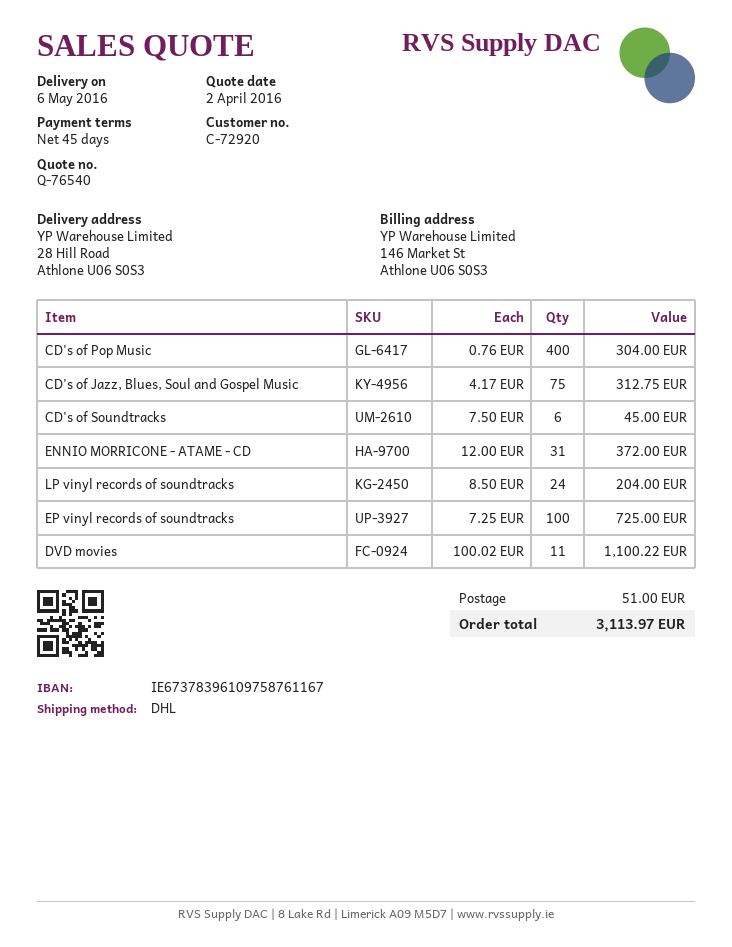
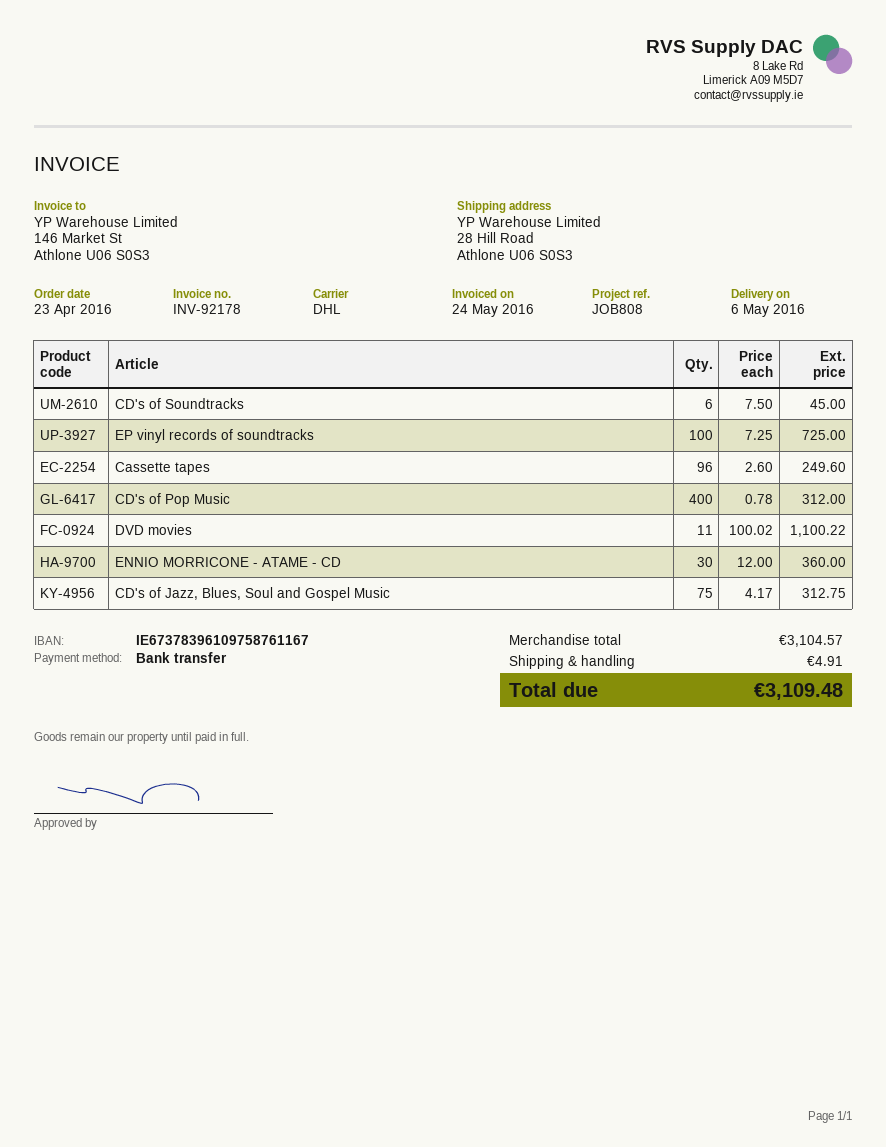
CD's of Pop Music: 400 x 0.76 = 304.00 -> 400 x 0.78 = 312.00
ENNIO MORRICONE - ATAME - CD: 31 x 12.00 = 372.00 -> 30 x 12.00 = 360.00
LP vinyl records of soundtracks: 24 x 8.50 = 204.00 -> none
Cassette tapes: none -> 96 x 2.60 = 249.60
shipping: 51.00 -> 4.91
total: 3113.97 -> 3109.48

